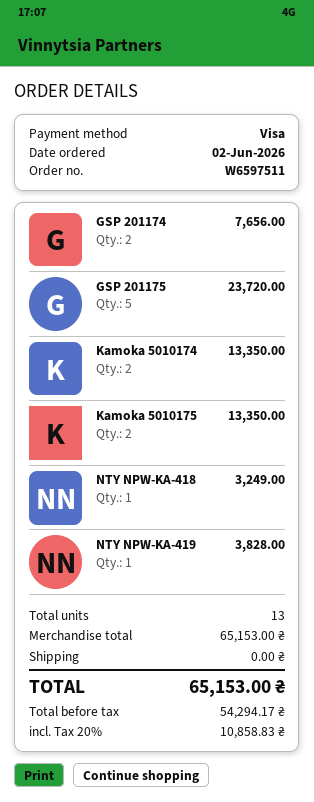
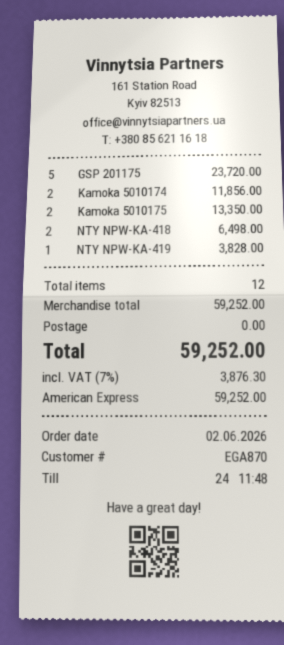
payment method: Visa -> American Express
GSP 201174: 2 for 7656.00 -> none
Kamoka 5010174: 2 for 13350.00 -> 2 for 11856.00
NTY NPW-KA-418: 1 for 3249.00 -> 2 for 6498.00
total quantity: 13 -> 12
subtotal: 65153.00 -> 59252.00
tax: 20% = 10858.83 -> 7% = 3876.30
total: 65153.00 -> 59252.00

